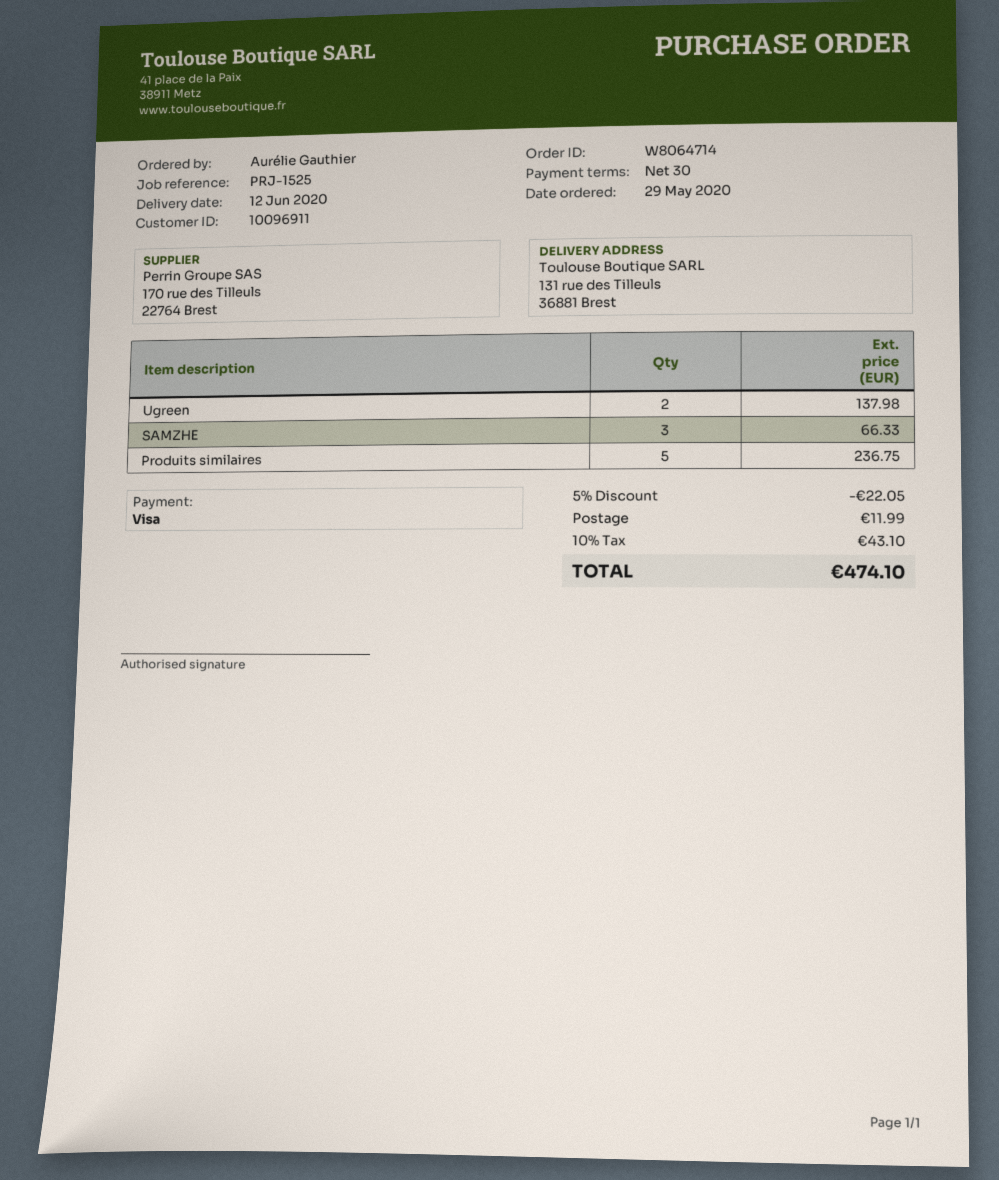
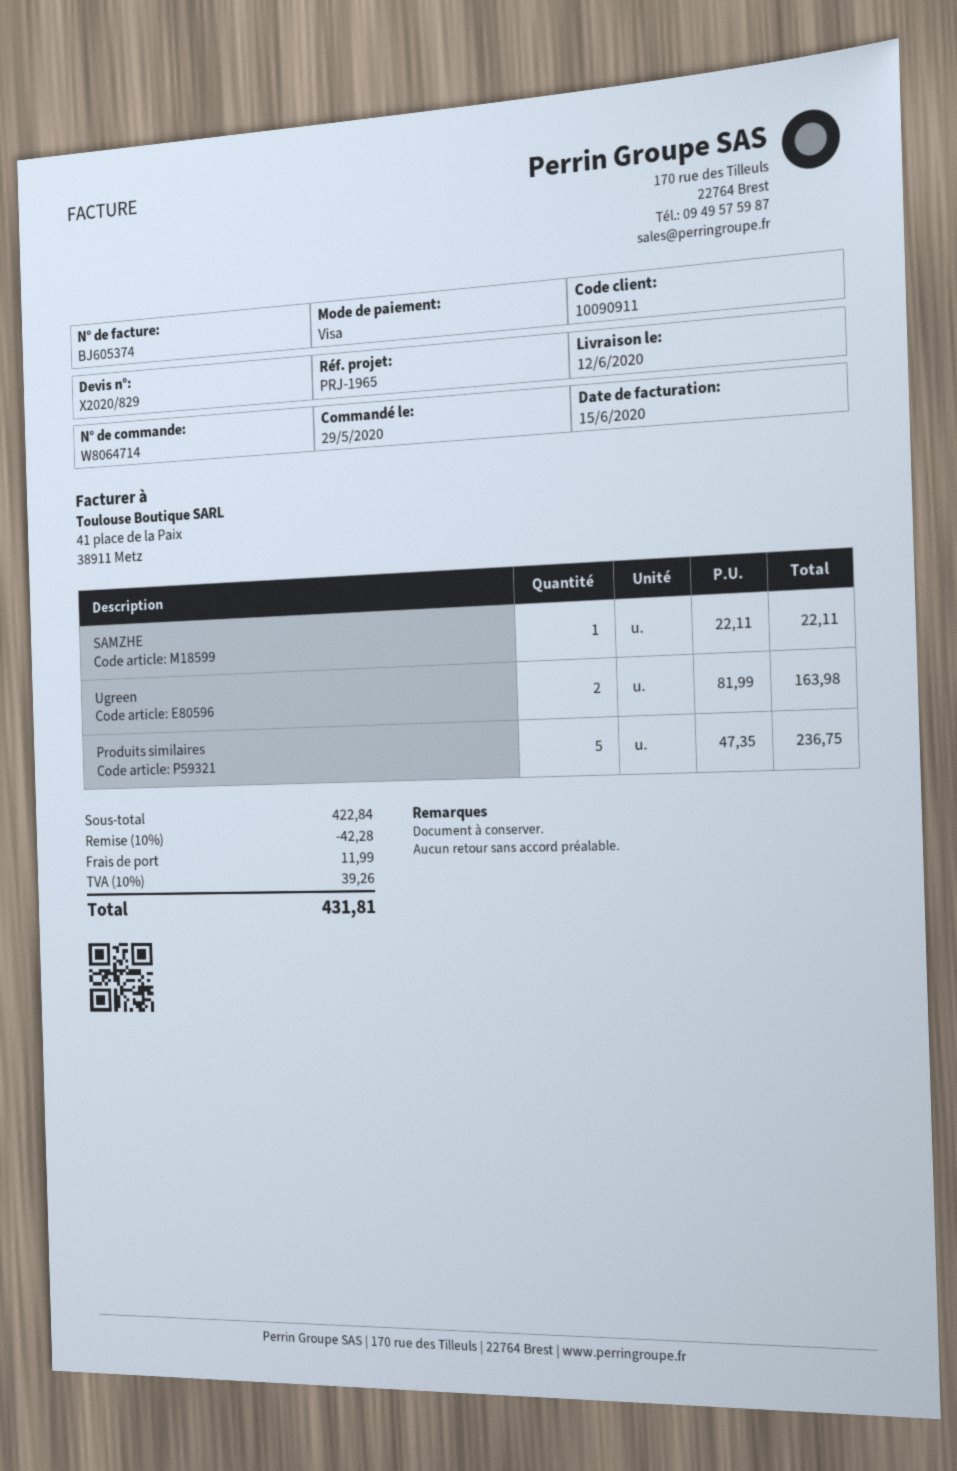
customer number: 10096911 -> 10090911
reference: PRJ-1525 -> PRJ-1965
Ugreen: 2 for 137.98 -> 2 for 163.98
SAMZHE: 3 for 66.33 -> 1 for 22.11
discount: 5% = 22.05 -> 10% = 42.28
tax: 10% = 43.10 -> 10% = 39.26
total: 474.10 -> 431.81

